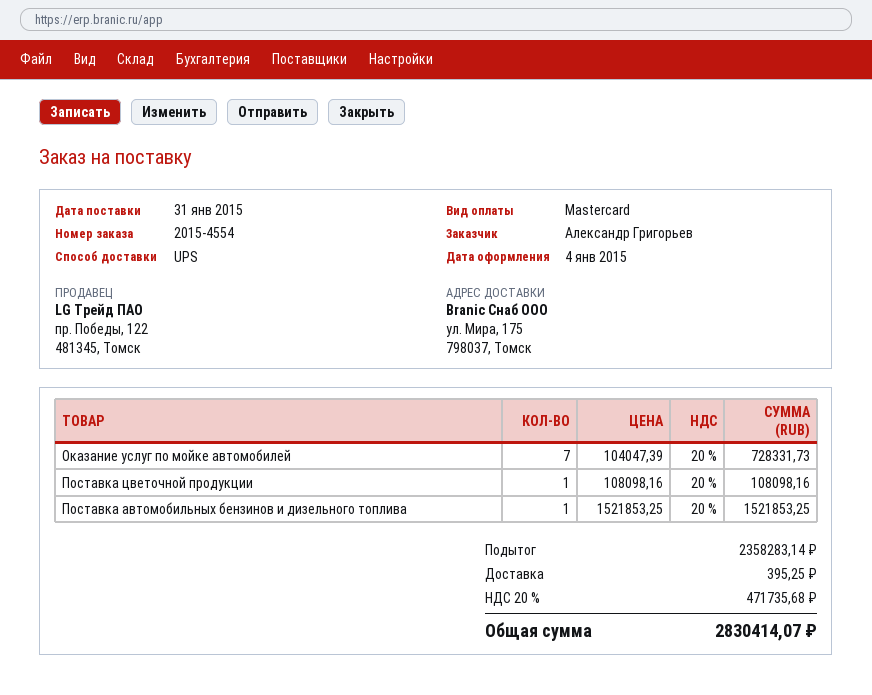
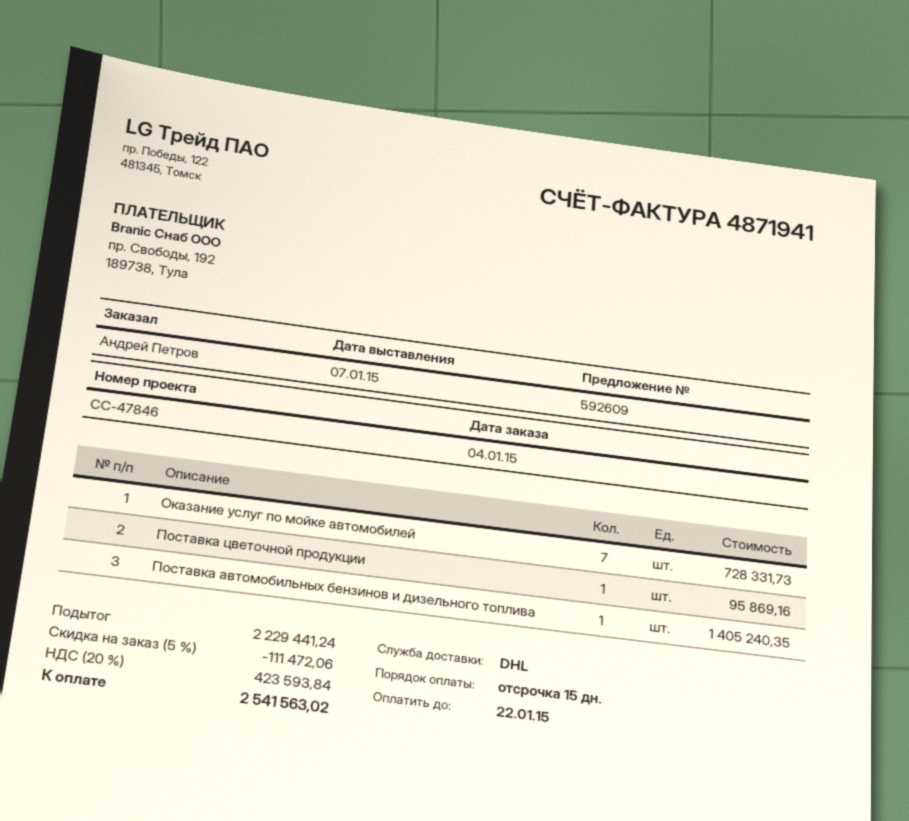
ordered by: Александр Григорьев -> Андрей Петров
shipping method: UPS -> DHL
Поставка цветочной продукции: 1 for 108098.16 -> 1 for 95869.16
Поставка автомобильных бензинов и дизельного топлива: 1 for 1521853.25 -> 1 for 1405240.35
subtotal: 2358283.14 -> 2229441.24
discount: none -> 5% = 111472.06
shipping: 395.25 -> none
tax: 20% = 471735.68 -> 20% = 423593.84
total: 2830414.07 -> 2541563.02

